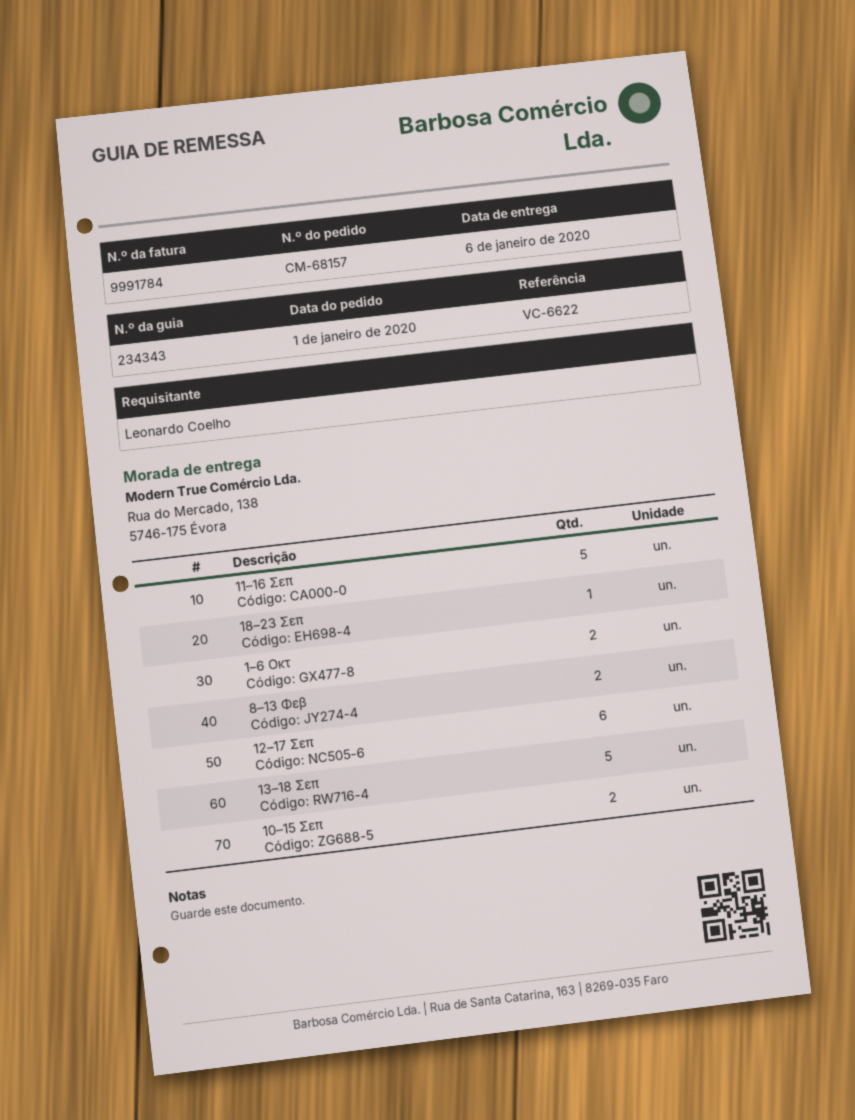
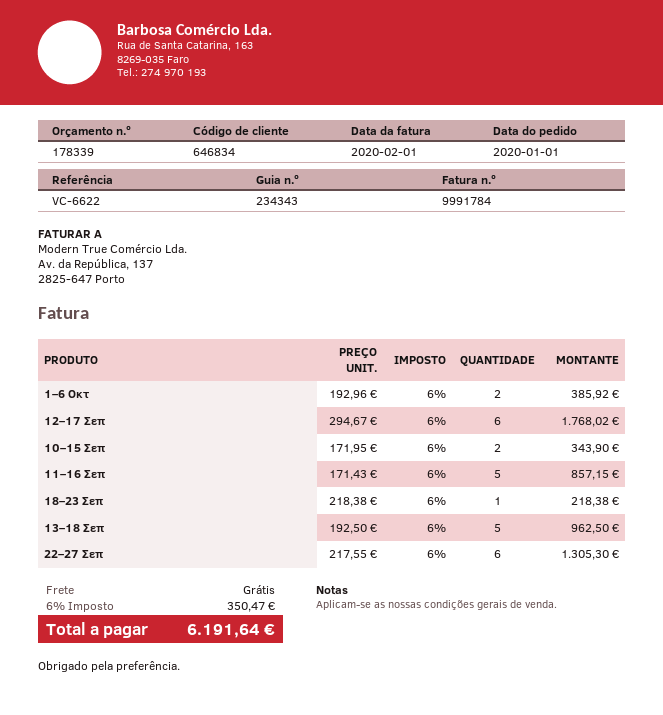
8–13 Φεβ: 2 -> none
22–27 Σεπ: none -> 6

